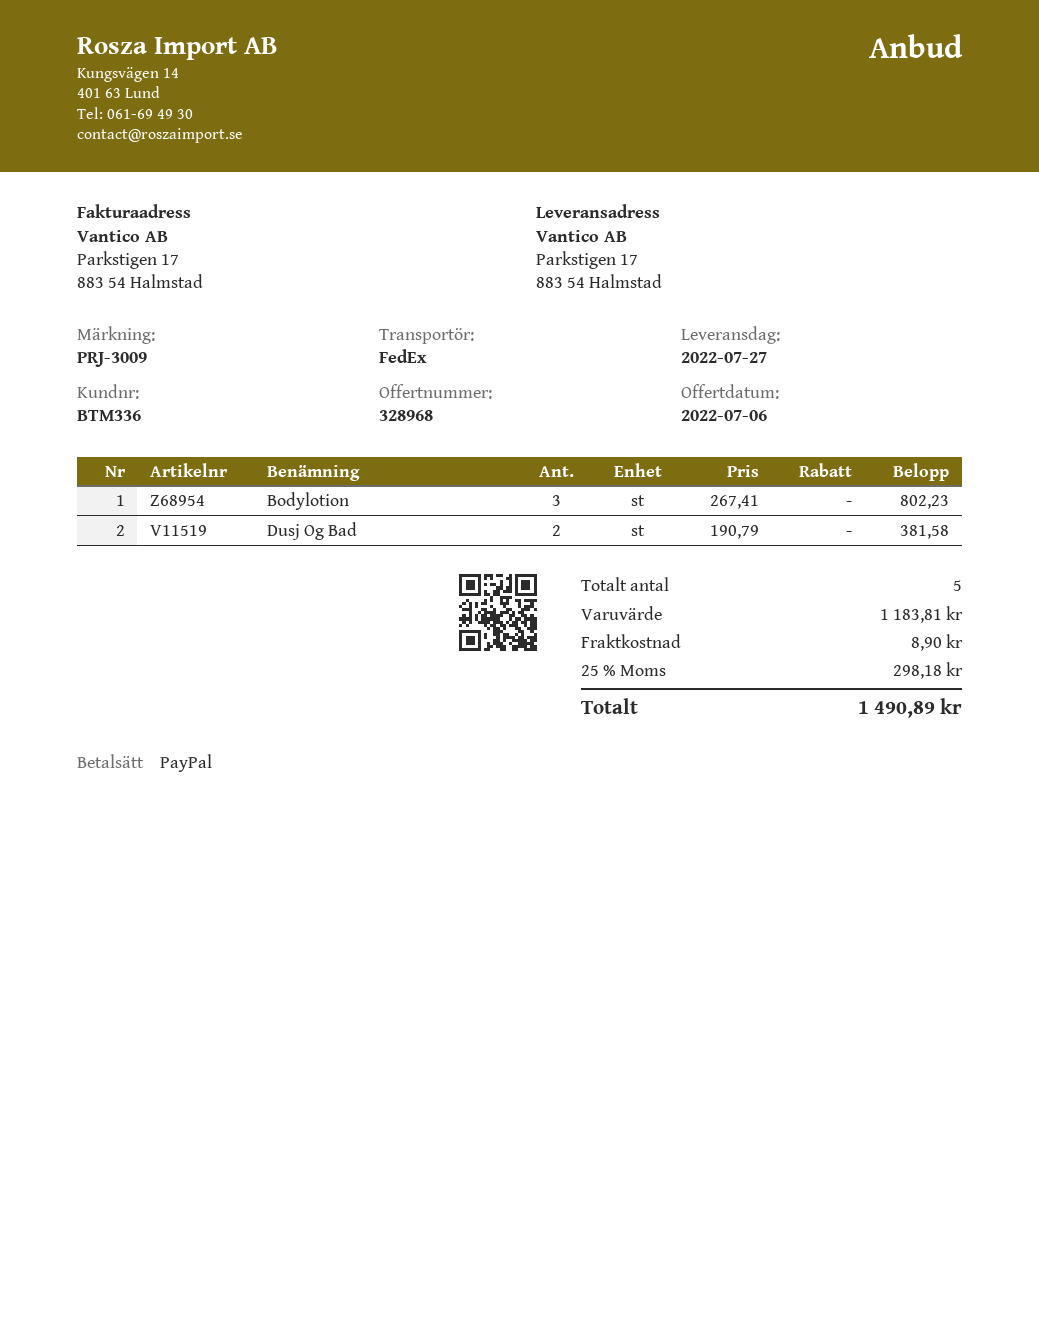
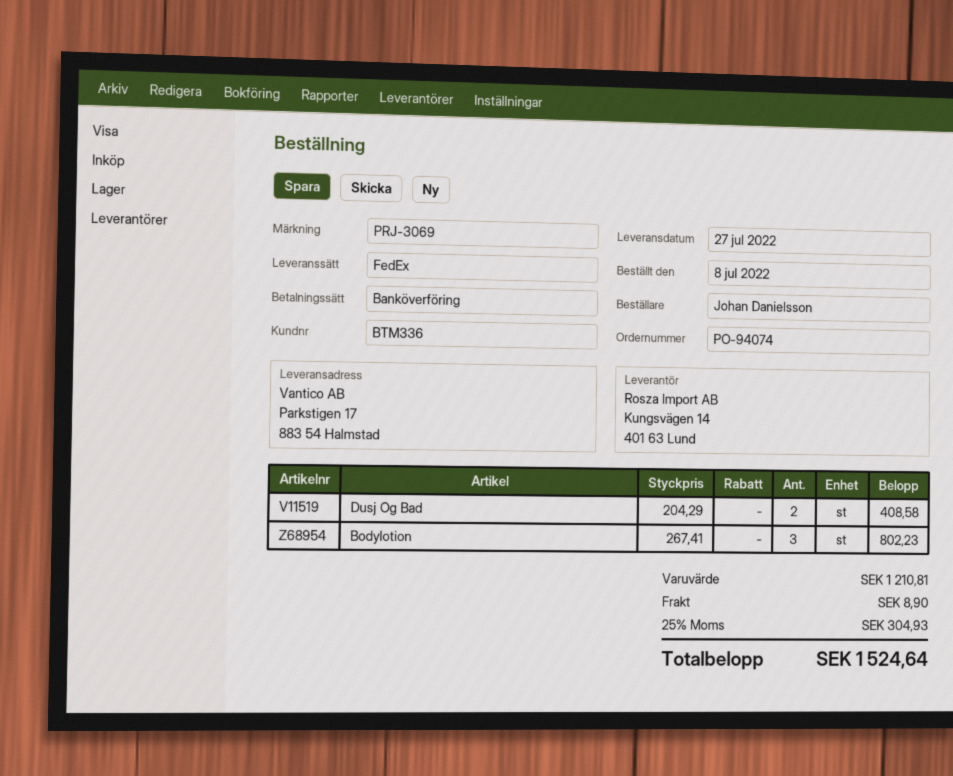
reference: PRJ-3009 -> PRJ-3069
payment method: PayPal -> bank transfer
Dusj Og Bad: 2 x 190.79 = 381.58 -> 2 x 204.29 = 408.58
subtotal: 1183.81 -> 1210.81
tax: 25% = 298.18 -> 25% = 304.93
total: 1490.89 -> 1524.64

